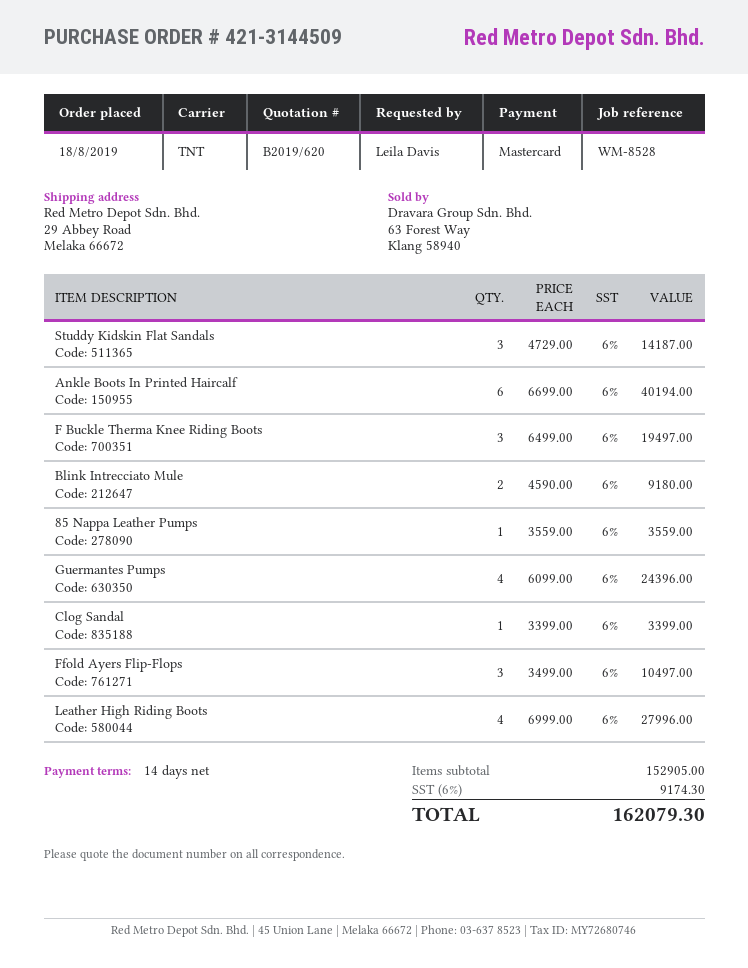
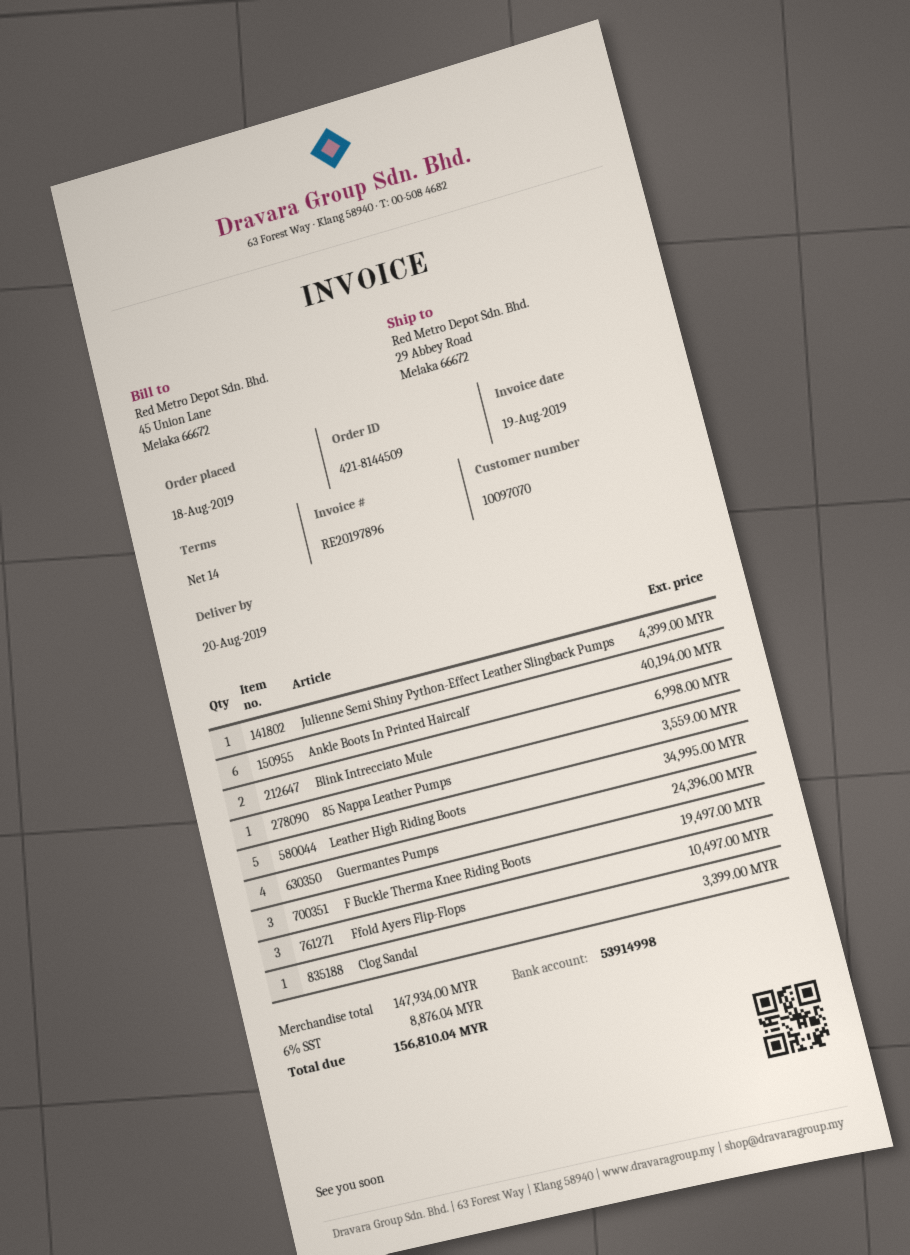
order number: 421-3144509 -> 421-8144509
Studdy Kidskin Flat Sandals: 3 for 14187.00 -> none
Blink Intrecciato Mule: 2 for 9180.00 -> 2 for 6998.00
Leather High Riding Boots: 4 for 27996.00 -> 5 for 34995.00
Julienne Semi Shiny Python-Effect Leather Slingback Pumps: none -> 1 for 4399.00
subtotal: 152905.00 -> 147934.00
tax: 6% = 9174.30 -> 6% = 8876.04
total: 162079.30 -> 156810.04

